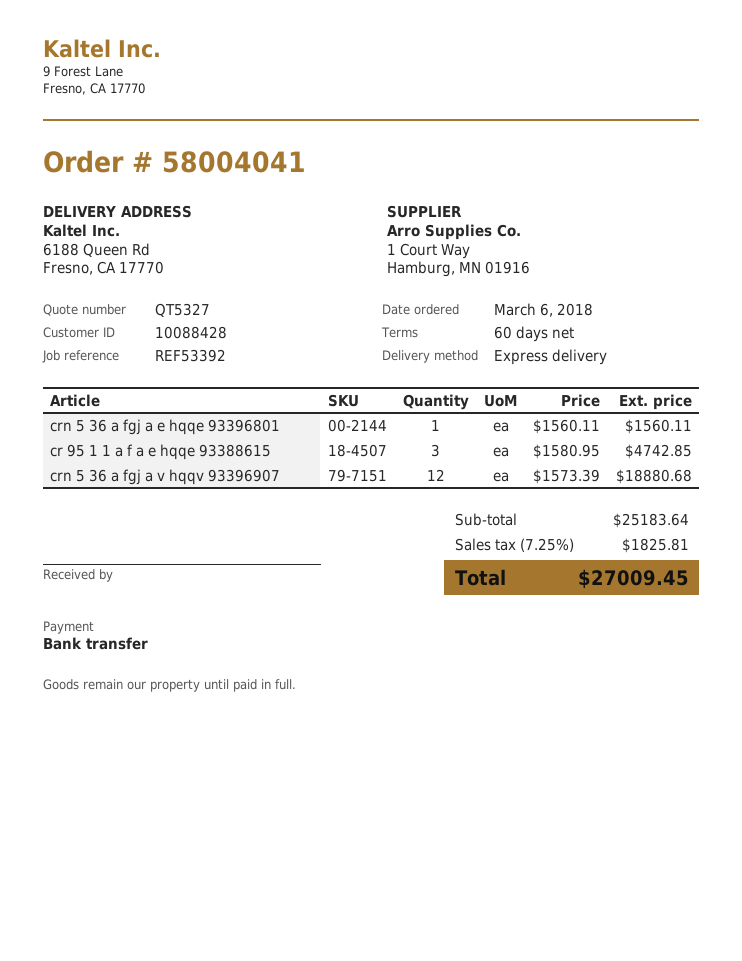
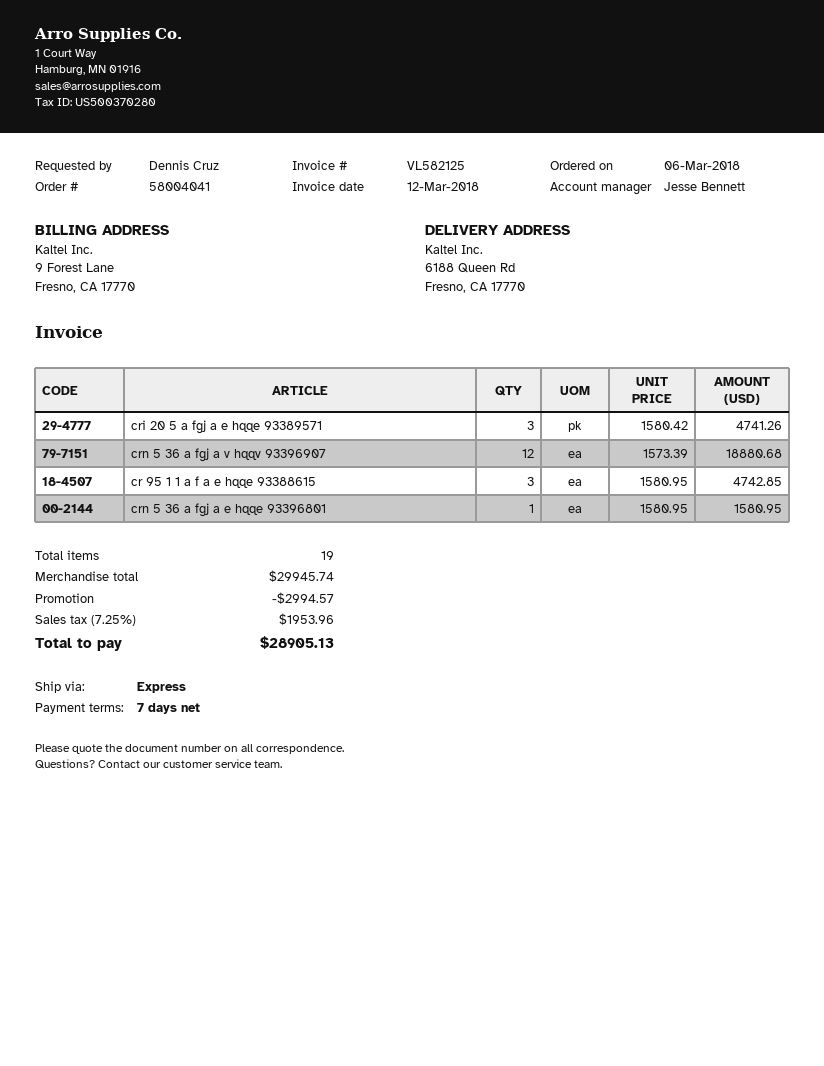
payment terms: 60 days -> 7 days
crn 5 36 a fgj a e hqqe 93396801: 1 x 1560.11 = 1560.11 -> 1 x 1580.95 = 1580.95
cri 20 5 a fgj a e hqqe 93389571: none -> 3 x 1580.42 = 4741.26
subtotal: 25183.64 -> 29945.74
discount: none -> 2994.57
tax: 7.25% = 1825.81 -> 7.25% = 1953.96
total: 27009.45 -> 28905.13

